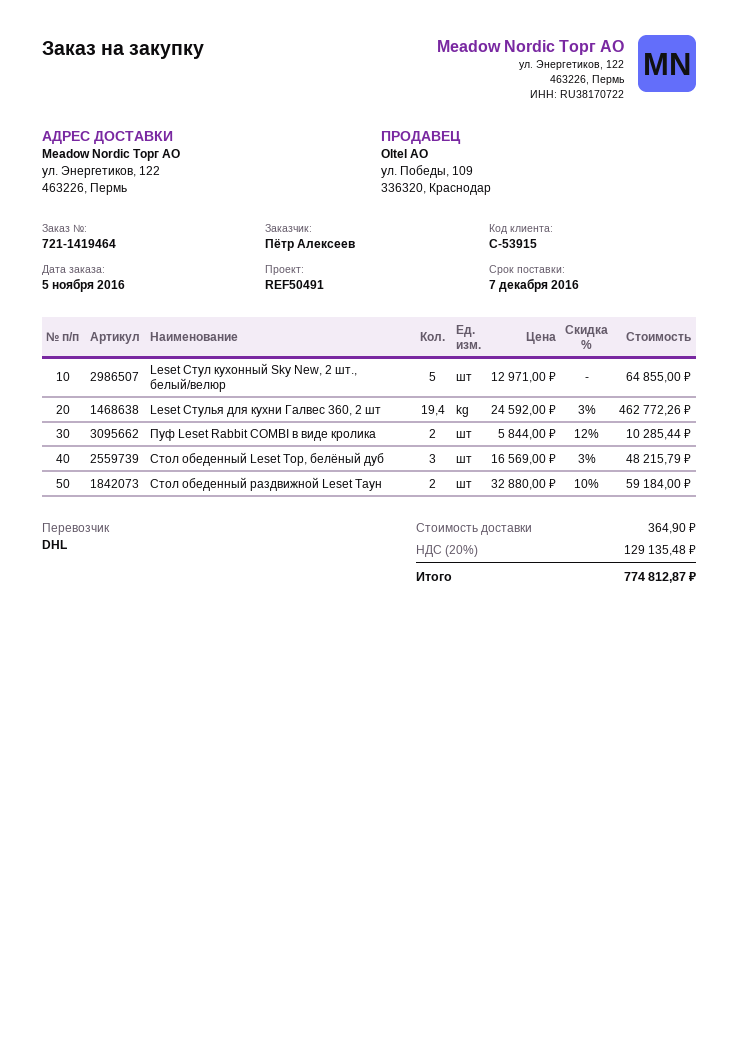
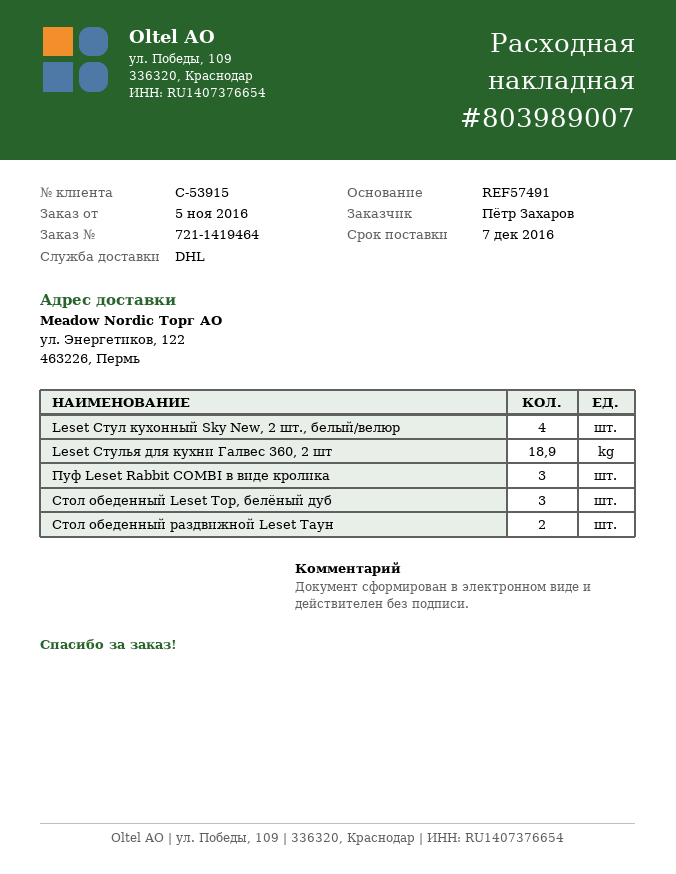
reference: REF50491 -> REF57491
ordered by: Пётр Алексеев -> Пётр Захаров
Leset Стул кухонный Sky New, 2 шт., белый/велюр: 5 -> 4
Leset Стулья для кухни Галвес 360, 2 шт: 19.4 -> 18.9
Пуф Leset Rabbit COMBI в виде кролика: 2 -> 3

